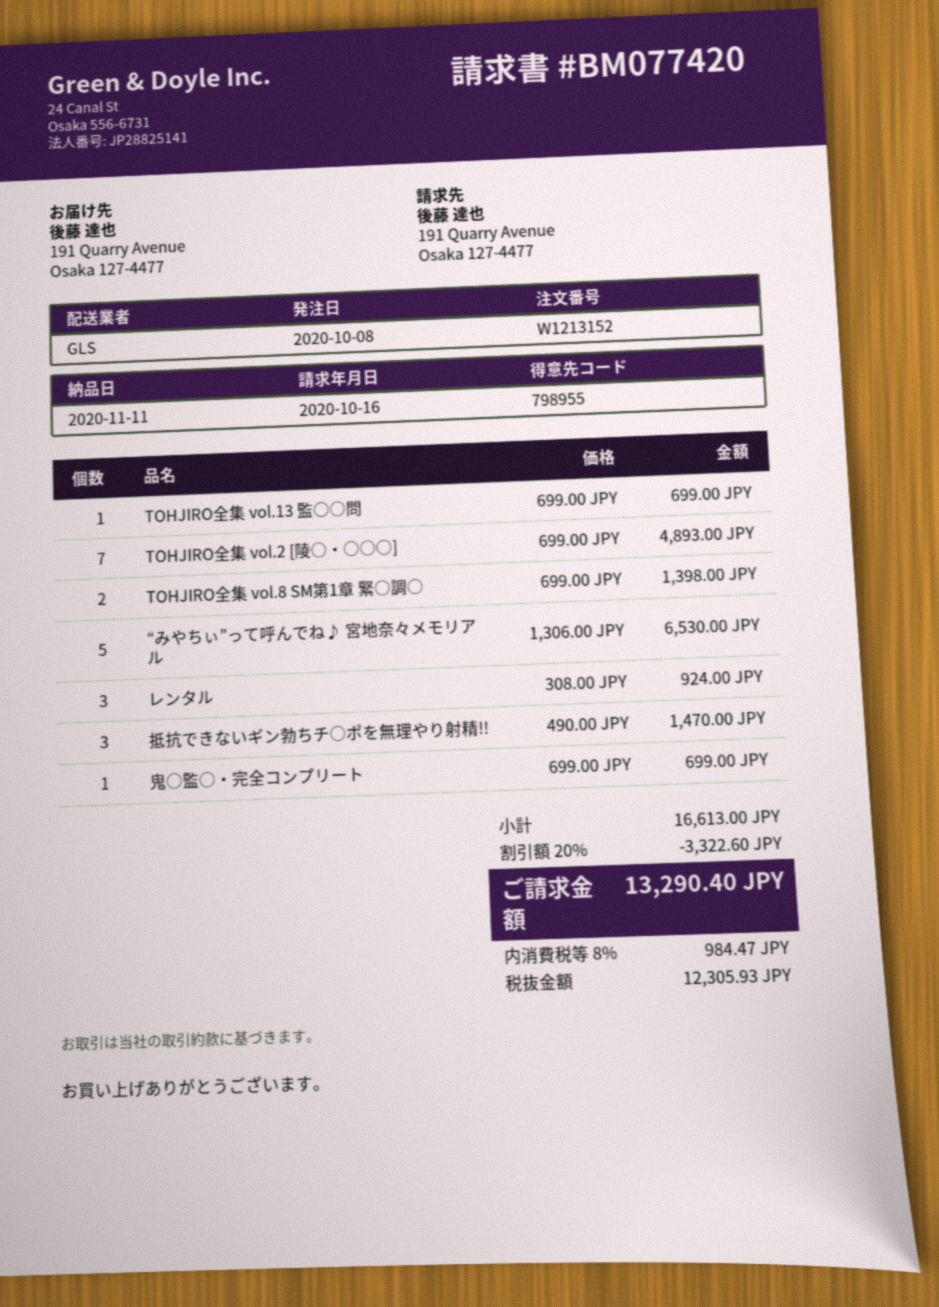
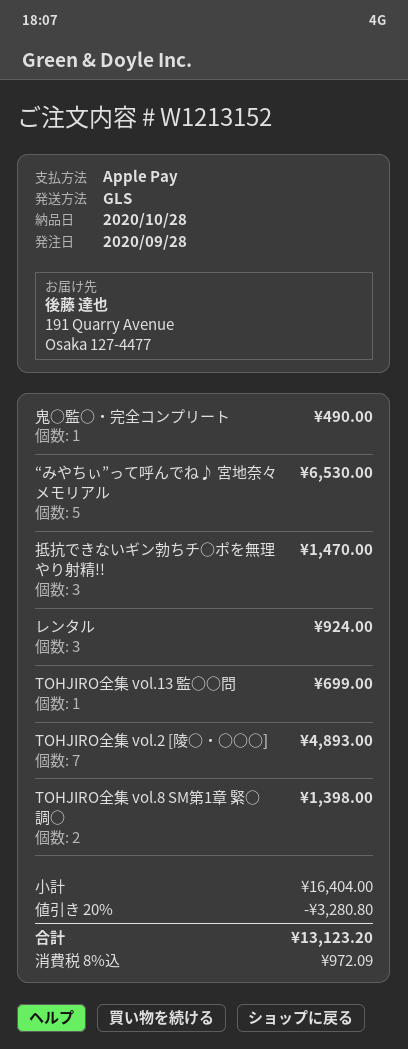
order date: 2020-10-08 -> 2020-09-28
delivery date: 2020-11-11 -> 2020-10-28
鬼○監○・完全コンプリート: 1 for 699.00 -> 1 for 490.00
subtotal: 16613.00 -> 16404.00
discount: 20% = 3322.60 -> 20% = 3280.80
tax: 8% = 984.47 -> 8% = 972.09
total: 13290.40 -> 13123.20

